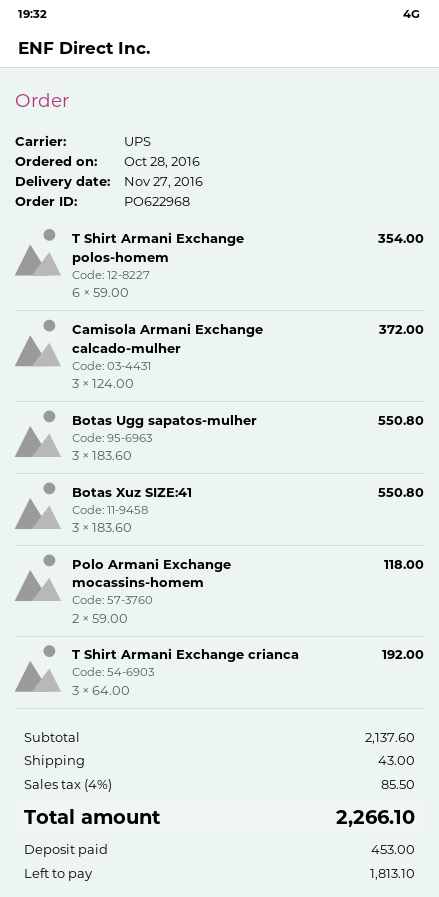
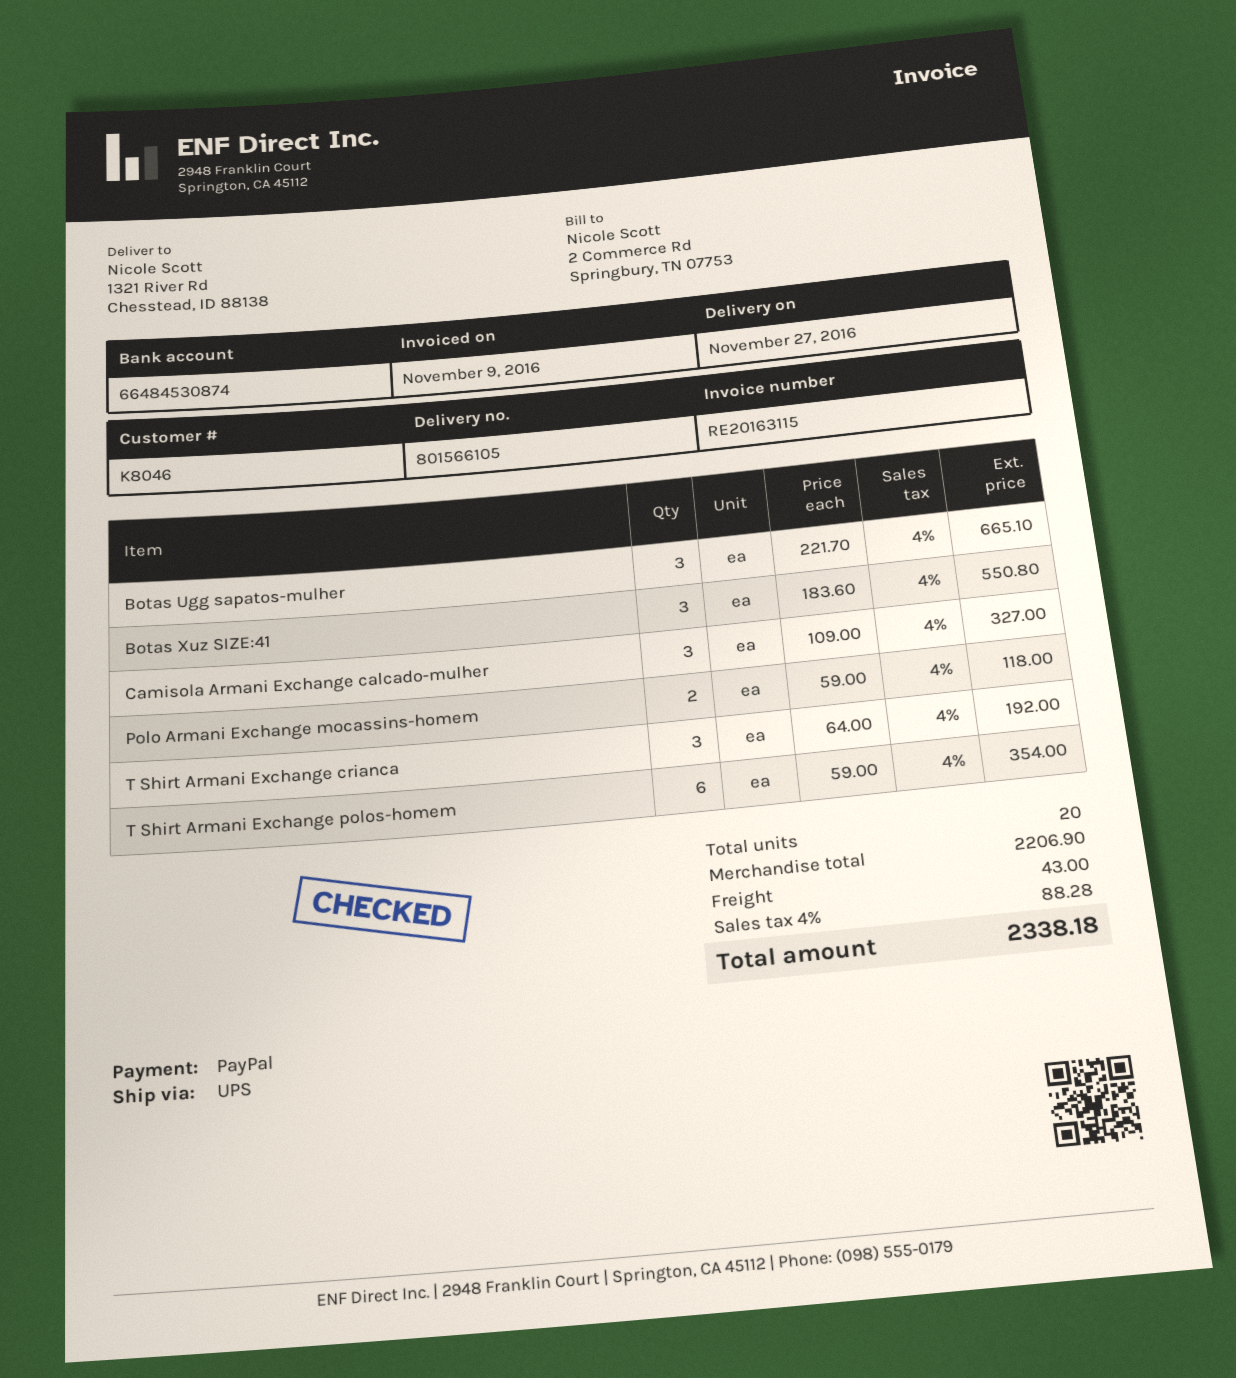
Camisola Armani Exchange calcado-mulher: 3 x 124.00 = 372.00 -> 3 x 109.00 = 327.00
Botas Ugg sapatos-mulher: 3 x 183.60 = 550.80 -> 3 x 221.70 = 665.10
subtotal: 2137.60 -> 2206.90
tax: 4% = 85.50 -> 4% = 88.28
total: 2266.10 -> 2338.18

